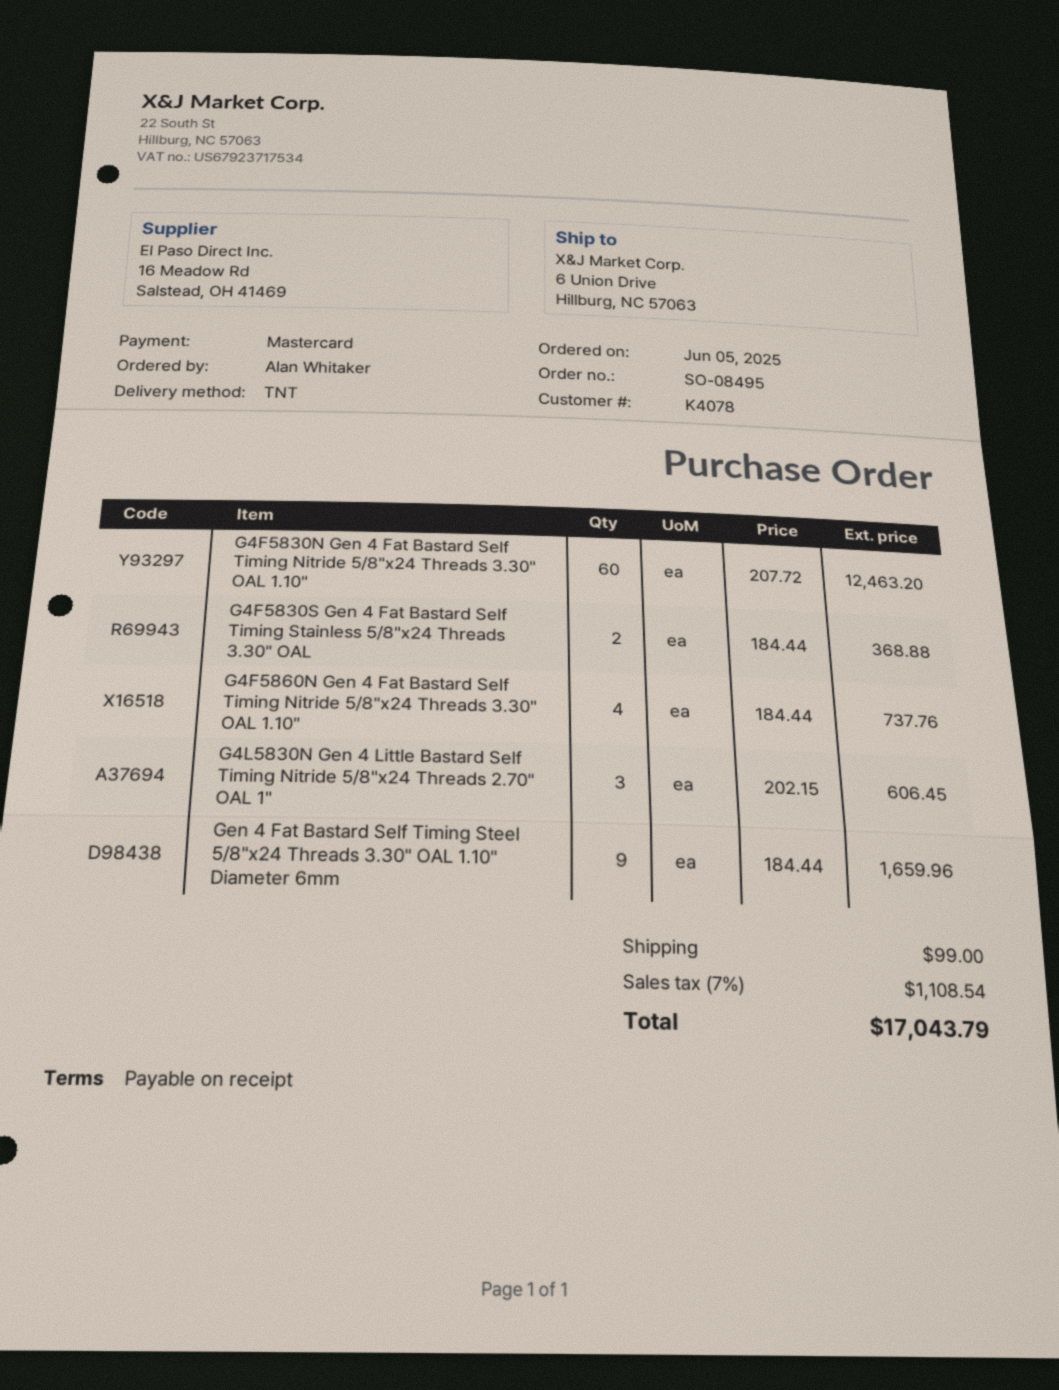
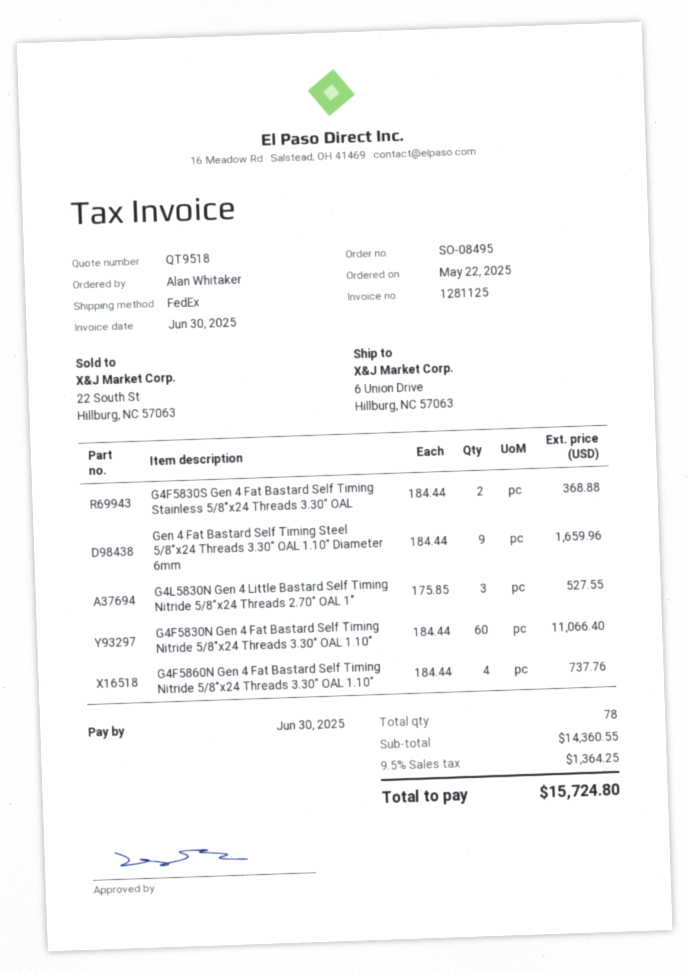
order date: 2025-06-05 -> 2025-05-22
shipping method: TNT -> FedEx
G4F5830N Gen 4 Fat Bastard Self Timing Nitride 5/8"x24 Threads 3.30" OAL 1.10": 60 x 207.72 = 12463.20 -> 60 x 184.44 = 11066.40
G4L5830N Gen 4 Little Bastard Self Timing Nitride 5/8"x24 Threads 2.70" OAL 1": 3 x 202.15 = 606.45 -> 3 x 175.85 = 527.55
shipping: 99.00 -> none
tax: 7% = 1108.54 -> 9.5% = 1364.25
total: 17043.79 -> 15724.80

